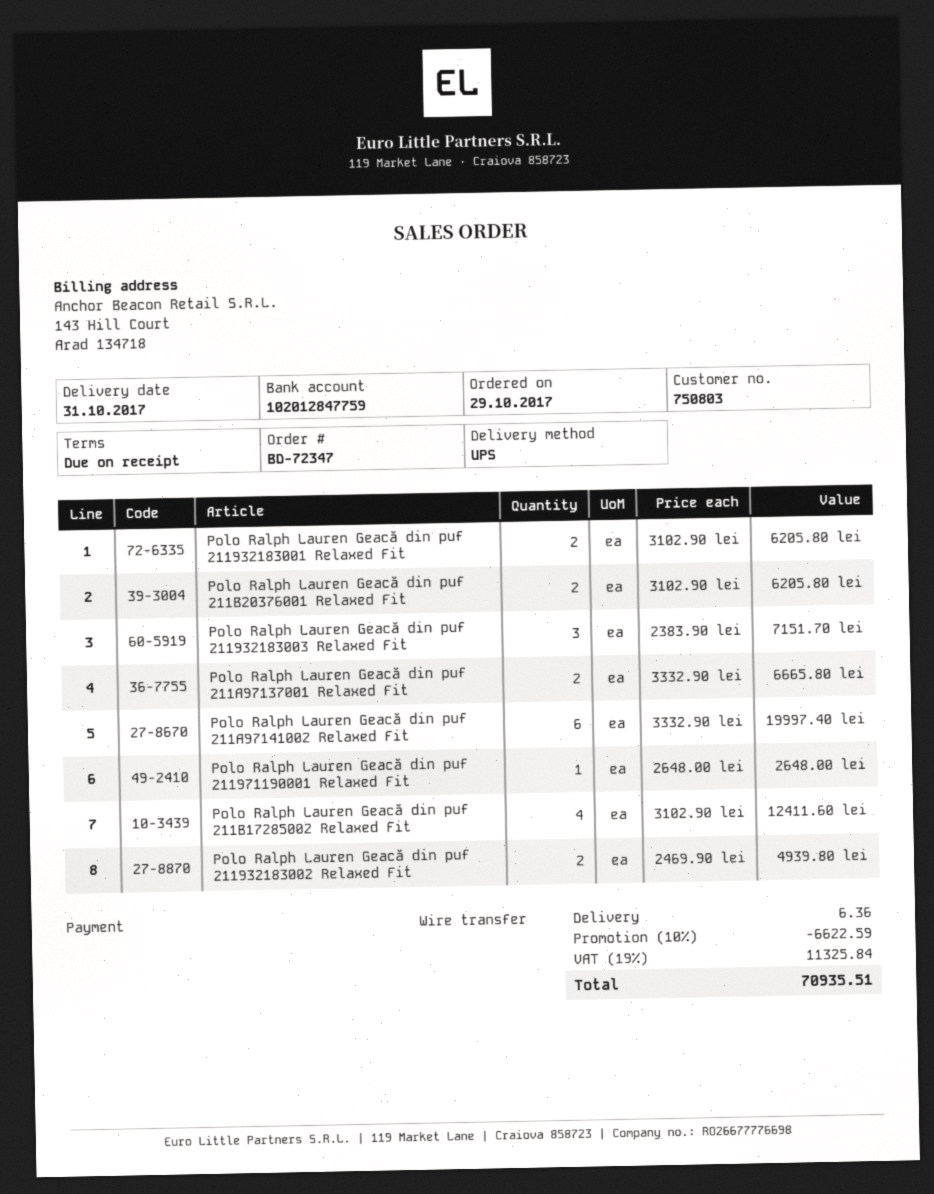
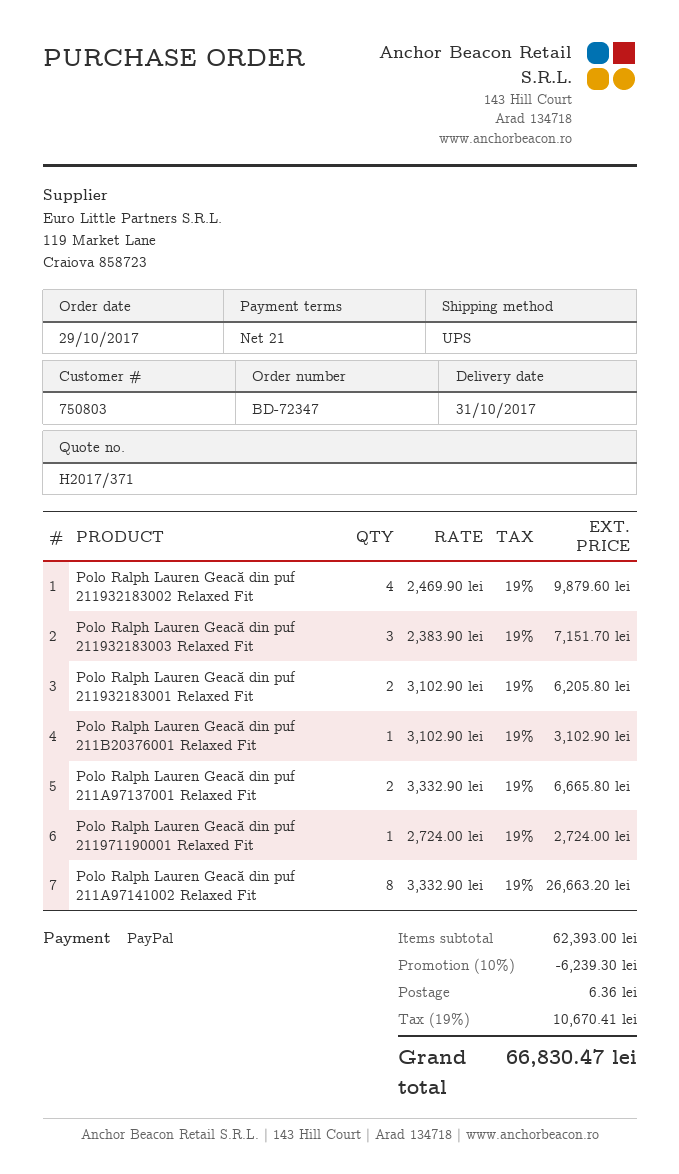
payment terms: on receipt -> 21 days
payment method: bank transfer -> PayPal
Polo Ralph Lauren Geacă din puf 211B20376001 Relaxed Fit: 2 x 3102.90 = 6205.80 -> 1 x 3102.90 = 3102.90
Polo Ralph Lauren Geacă din puf 211A97141002 Relaxed Fit: 6 x 3332.90 = 19997.40 -> 8 x 3332.90 = 26663.20
Polo Ralph Lauren Geacă din puf 211971190001 Relaxed Fit: 1 x 2648.00 = 2648.00 -> 1 x 2724.00 = 2724.00
Polo Ralph Lauren Geacă din puf 211B17285002 Relaxed Fit: 4 x 3102.90 = 12411.60 -> none
Polo Ralph Lauren Geacă din puf 211932183002 Relaxed Fit: 2 x 2469.90 = 4939.80 -> 4 x 2469.90 = 9879.60
discount: 10% = 6622.59 -> 10% = 6239.30
tax: 19% = 11325.84 -> 19% = 10670.41
total: 70935.51 -> 66830.47

